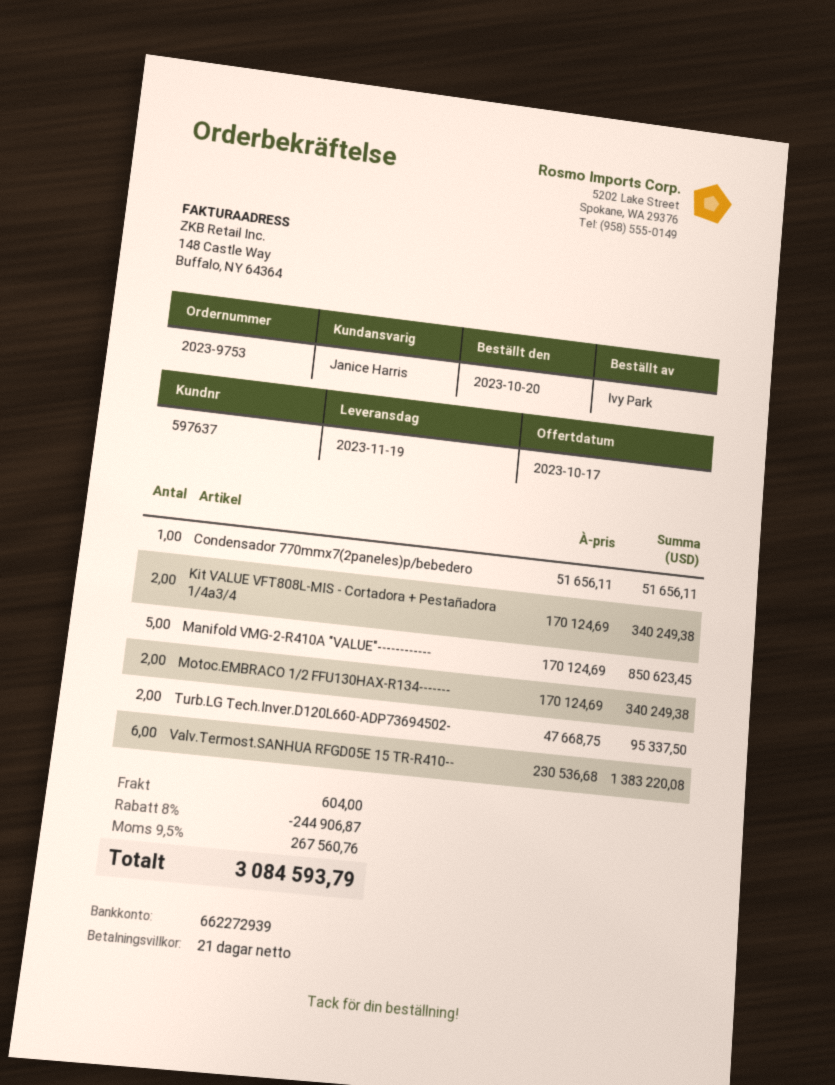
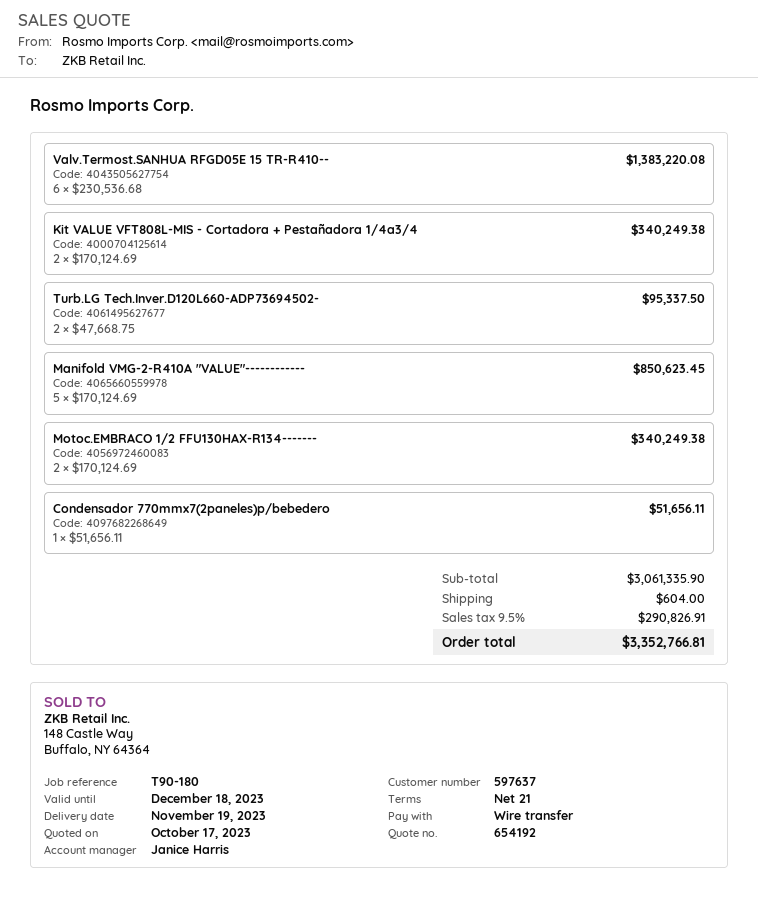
discount: 8% = 244906.87 -> none
tax: 9.5% = 267560.76 -> 9.5% = 290826.91
total: 3084593.79 -> 3352766.81

